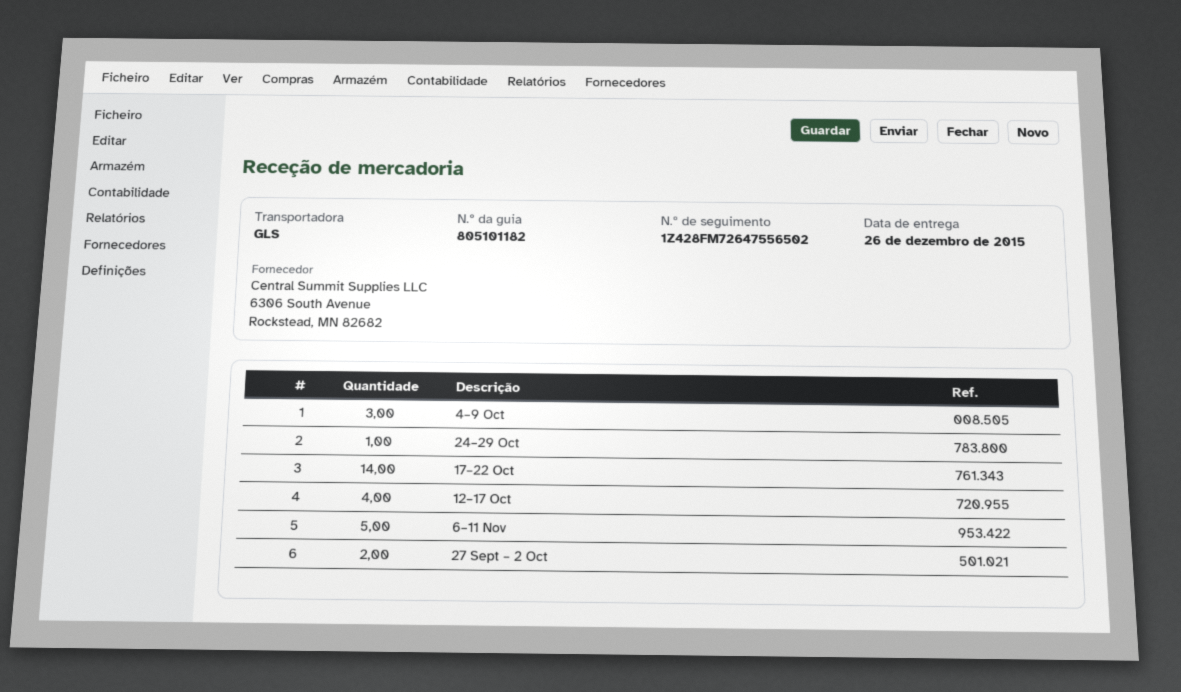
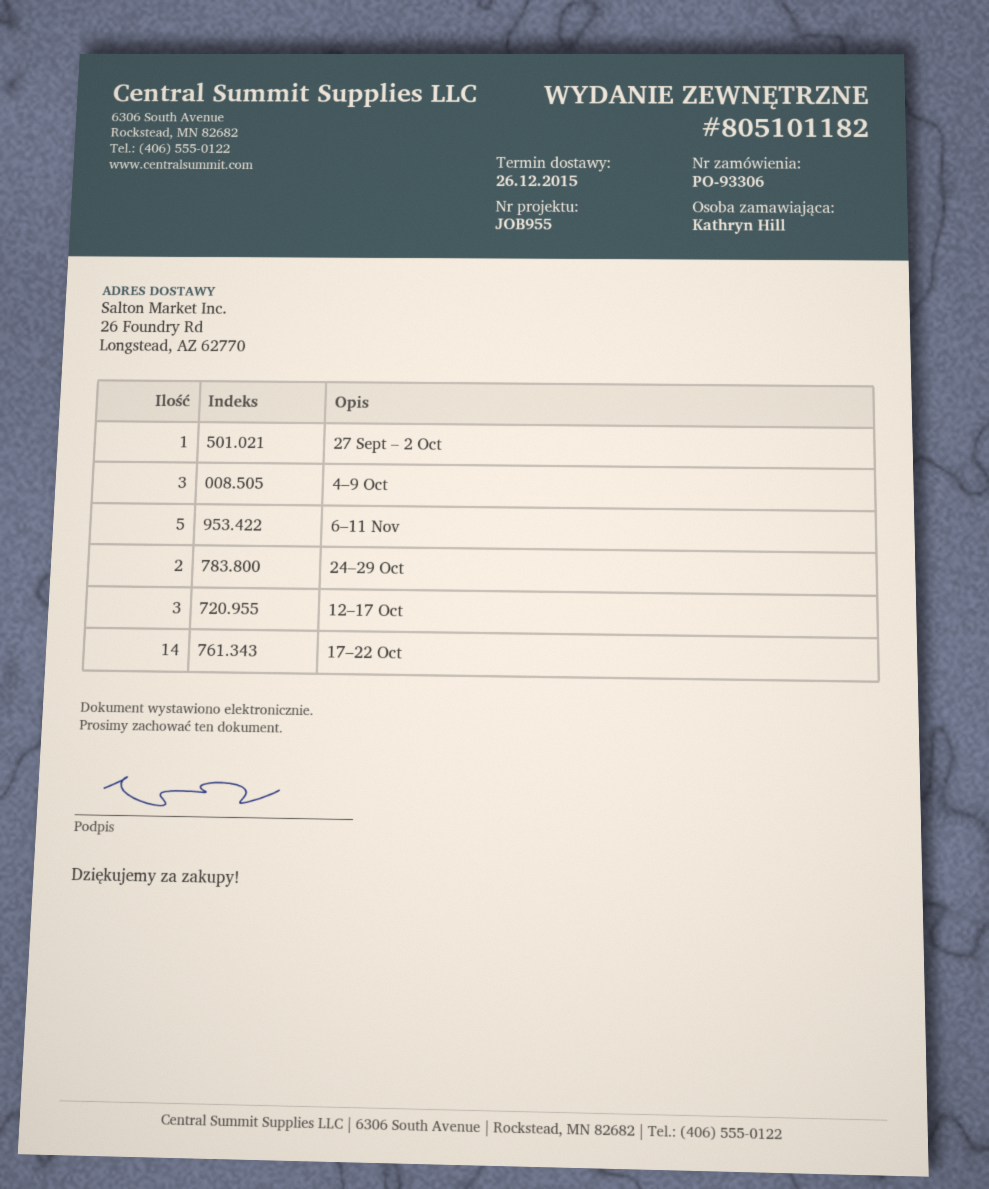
24–29 Oct: 1 -> 2
12–17 Oct: 4 -> 3
27 Sept – 2 Oct: 2 -> 1

